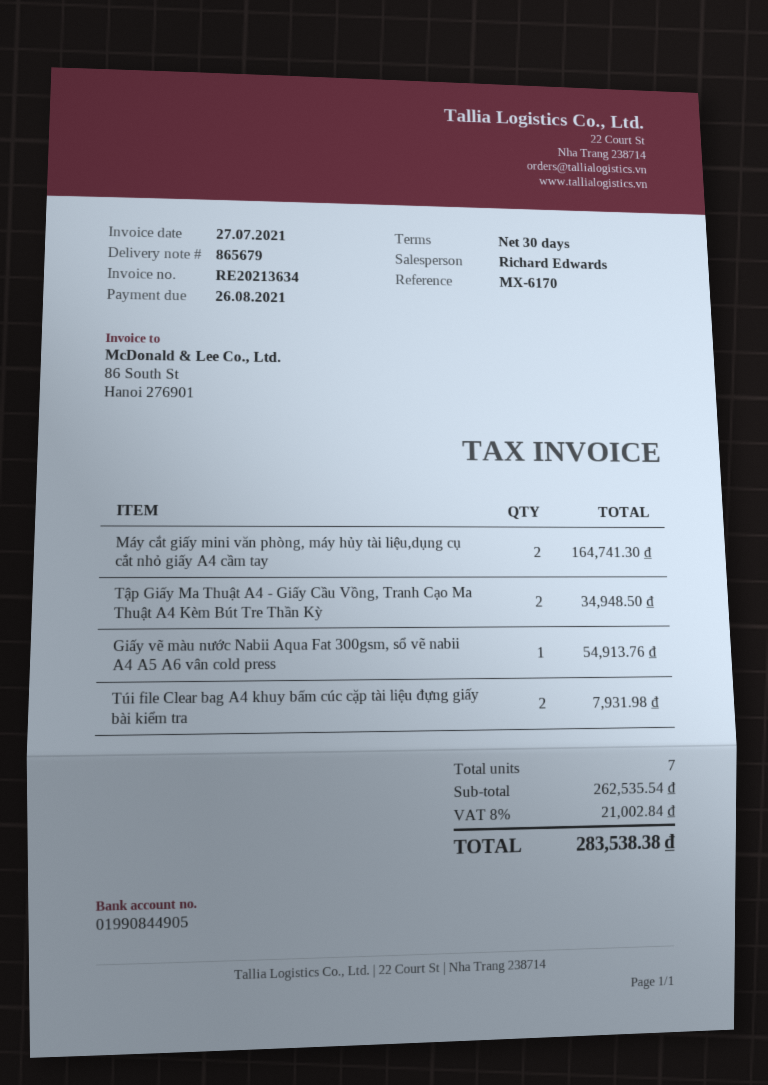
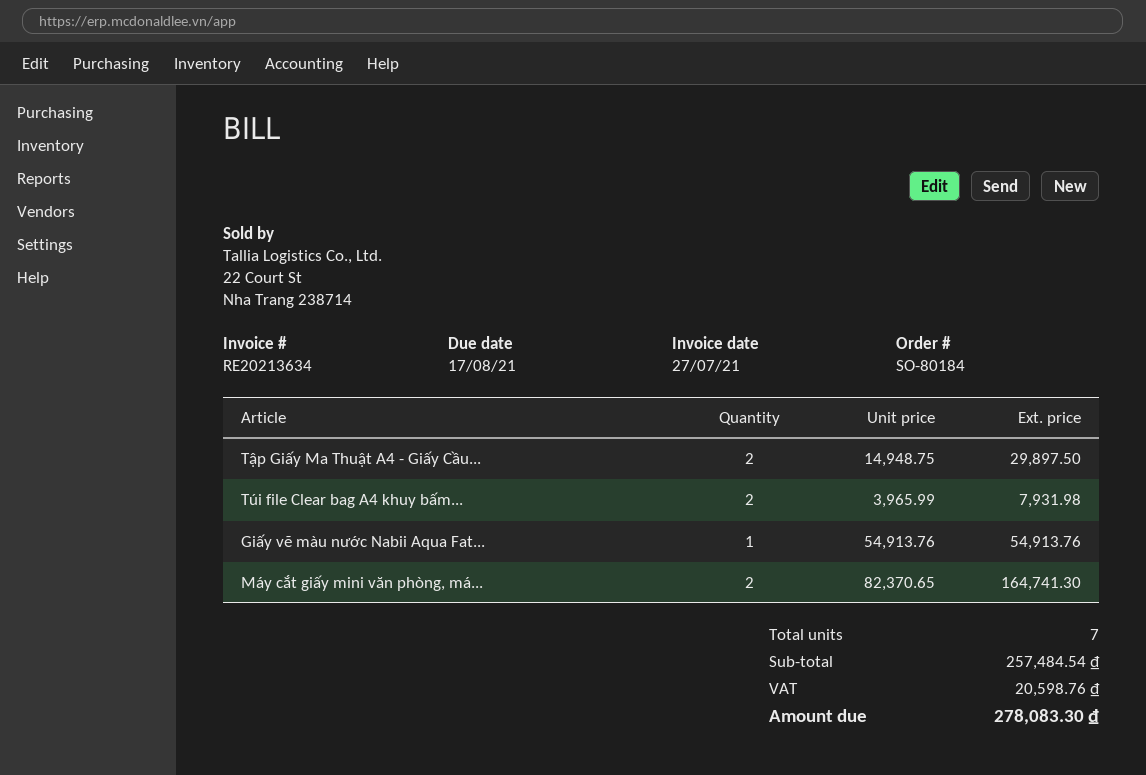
due date: 2021-08-26 -> 2021-08-17
Tập Giấy Ma Thuật A4 - Giấy Cầu Vồng, Tranh Cạo Ma Thuật A4 Kèm Bút Tre Thần Kỳ: 2 for 34948.50 -> 2 for 29897.50
subtotal: 262535.54 -> 257484.54
tax: 21002.84 -> 20598.76
total: 283538.38 -> 278083.30

